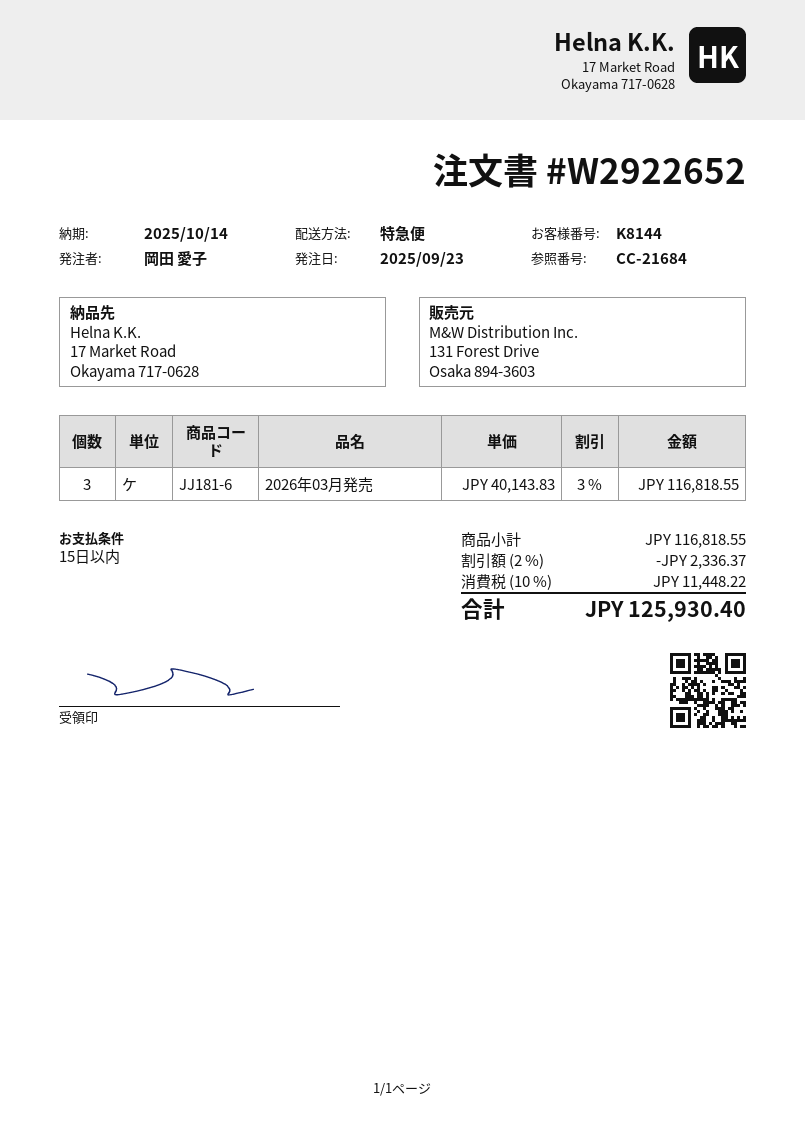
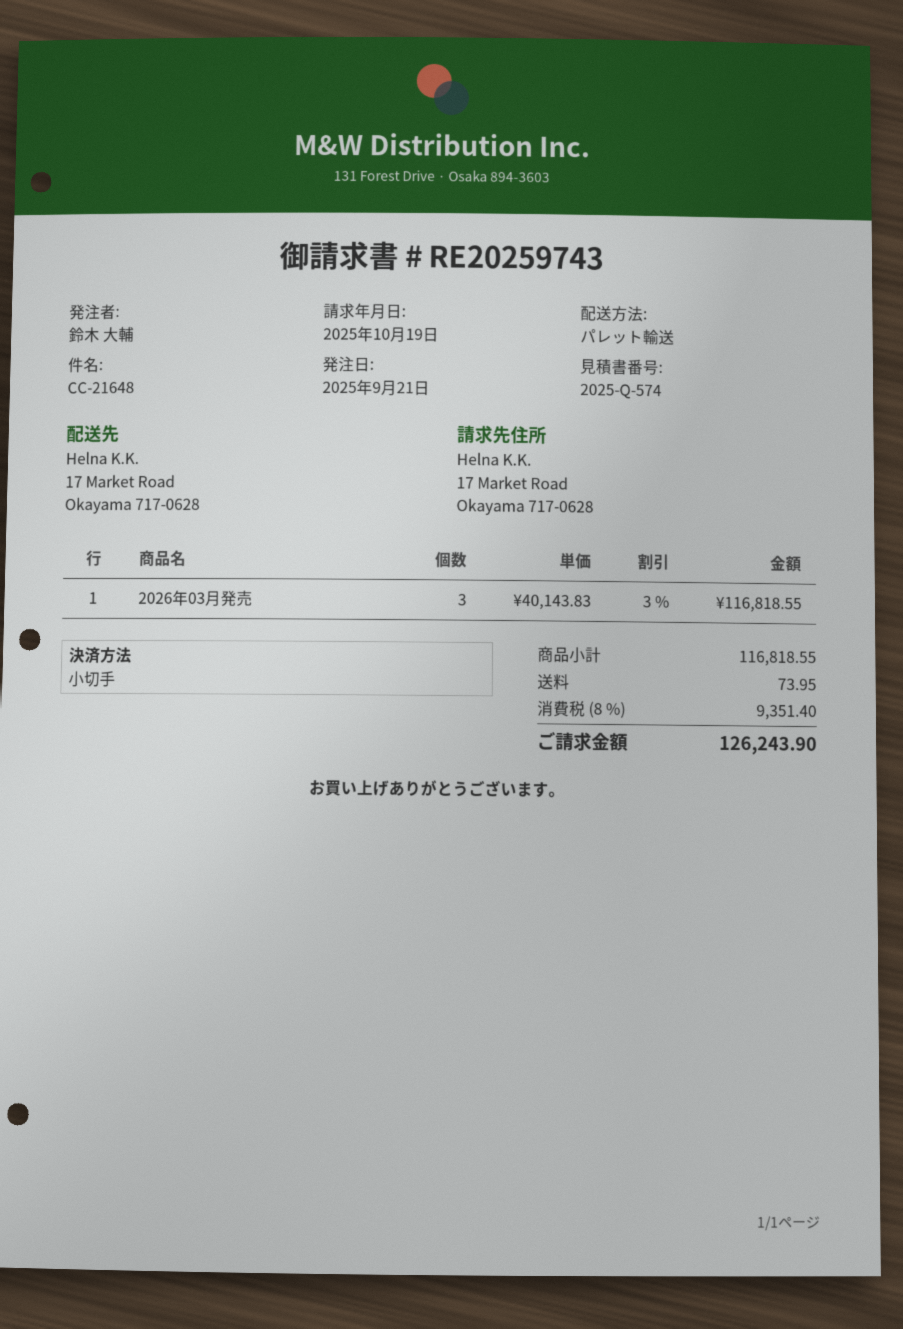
order date: 2025-09-23 -> 2025-09-21
reference: CC-21684 -> CC-21648
ordered by: 岡田 愛子 -> 鈴木 大輔
shipping method: express -> pallet freight
discount: 2% = 2336.37 -> none
shipping: none -> 73.95
tax: 10% = 11448.22 -> 8% = 9351.40
total: 125930.40 -> 126243.90

